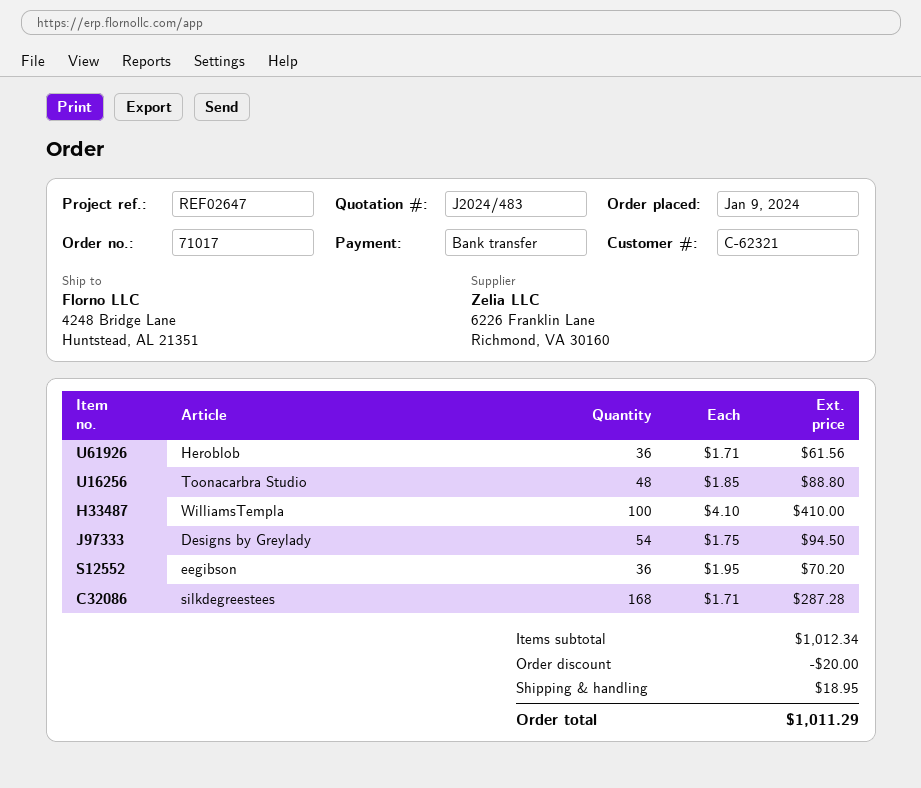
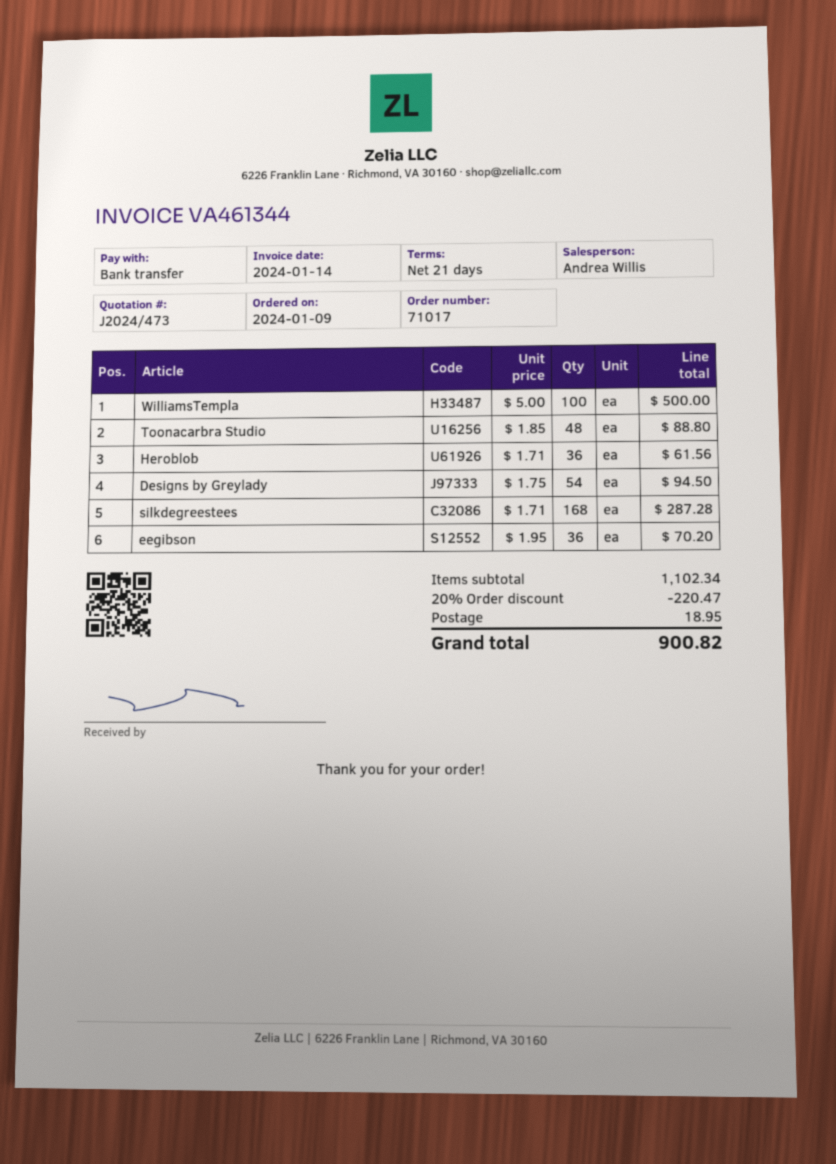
quote number: J2024/483 -> J2024/473
WilliamsTempla: 100 x 4.10 = 410.00 -> 100 x 5.00 = 500.00
subtotal: 1012.34 -> 1102.34
discount: 20.00 -> 220.47
total: 1011.29 -> 900.82

